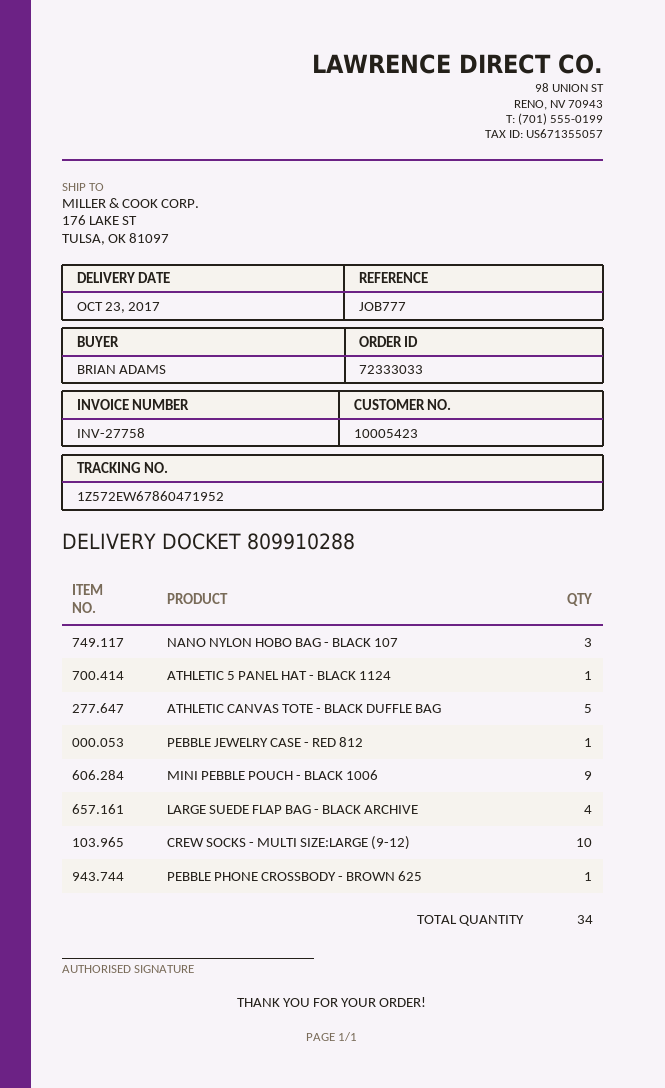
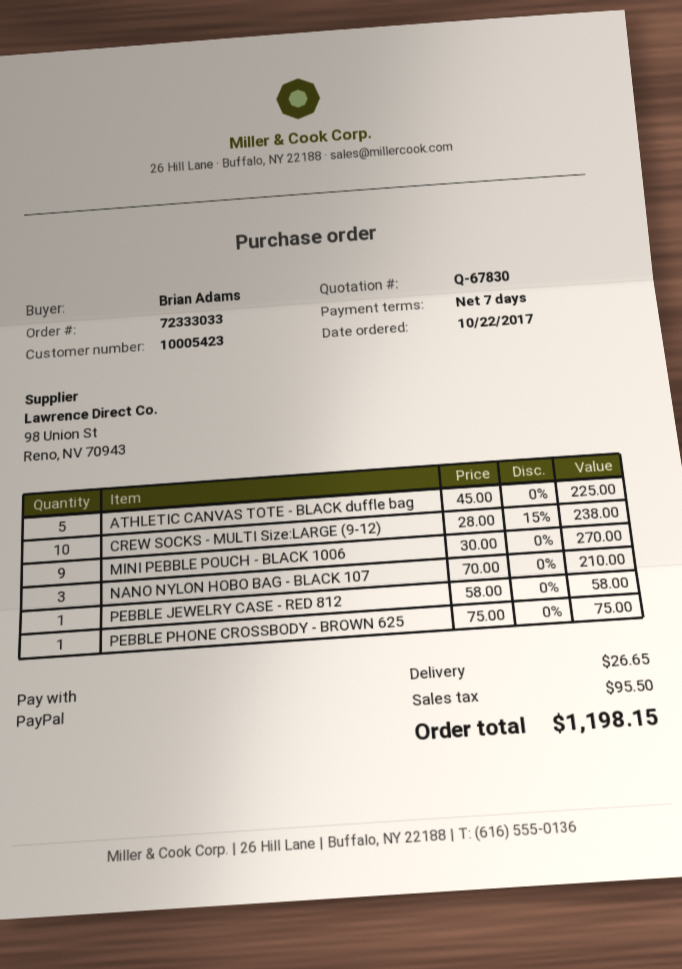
ATHLETIC 5 PANEL HAT - BLACK 1124: 1 -> none
LARGE SUEDE FLAP BAG - BLACK ARCHIVE: 4 -> none

